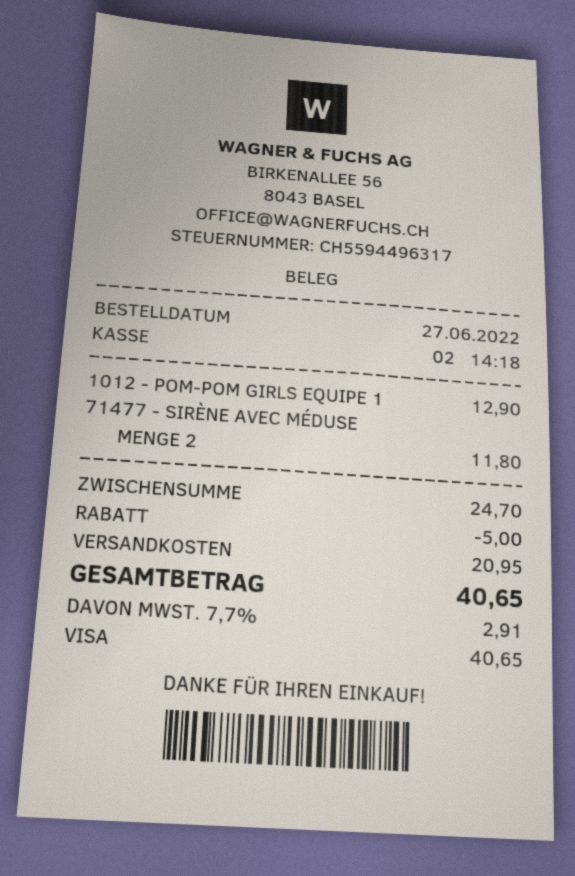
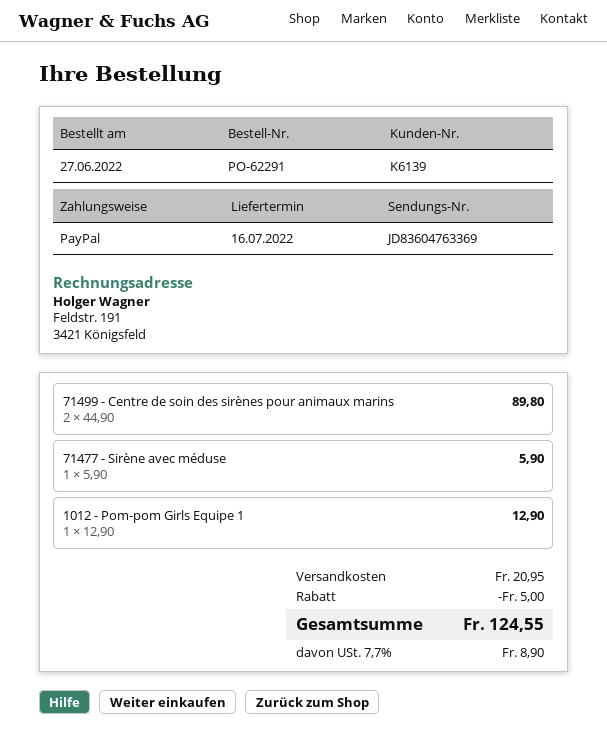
payment method: Visa -> PayPal
71477 - SIRÈNE AVEC MÉDUSE: 2 for 11.80 -> 1 for 5.90
71499 - Centre de soin des sirènes pour animaux marins: none -> 2 for 89.80
tax: 7.7% = 2.91 -> 7.7% = 8.90
total: 40.65 -> 124.55

